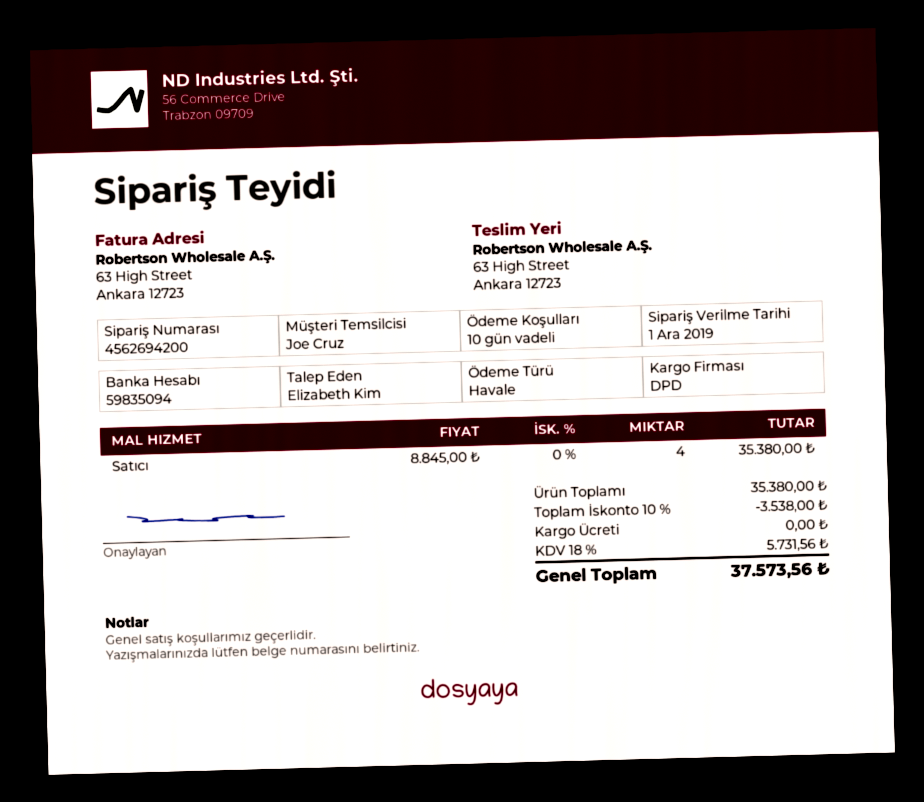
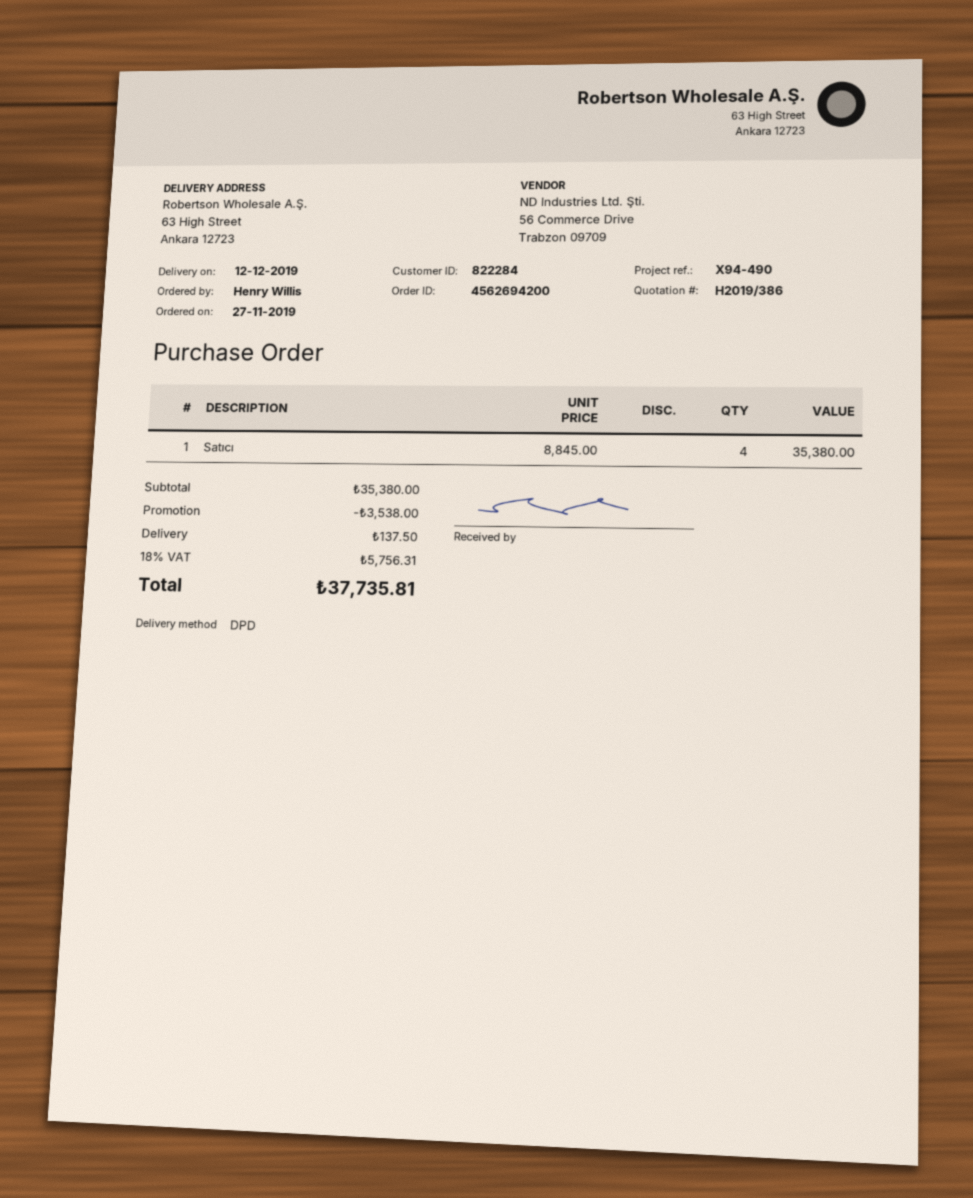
order date: 2019-12-01 -> 2019-11-27
ordered by: Elizabeth Kim -> Henry Willis
shipping: 0.00 -> 137.50
tax: 18% = 5731.56 -> 18% = 5756.31
total: 37573.56 -> 37735.81

